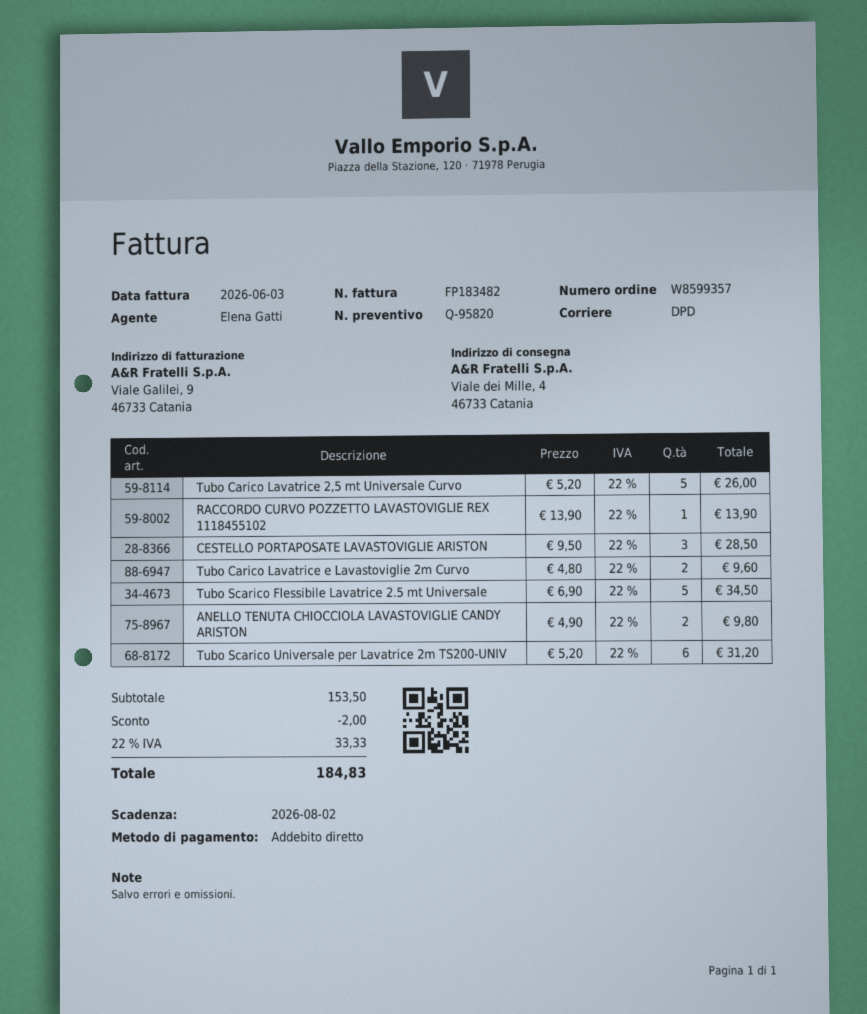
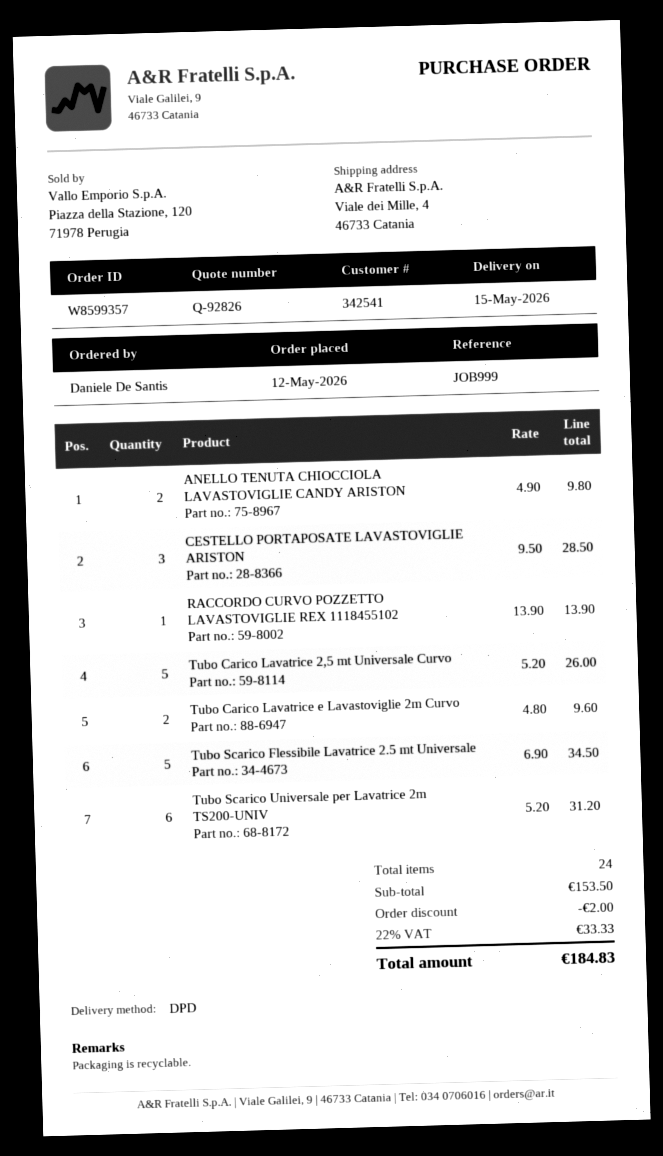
quote number: Q-95820 -> Q-92826

